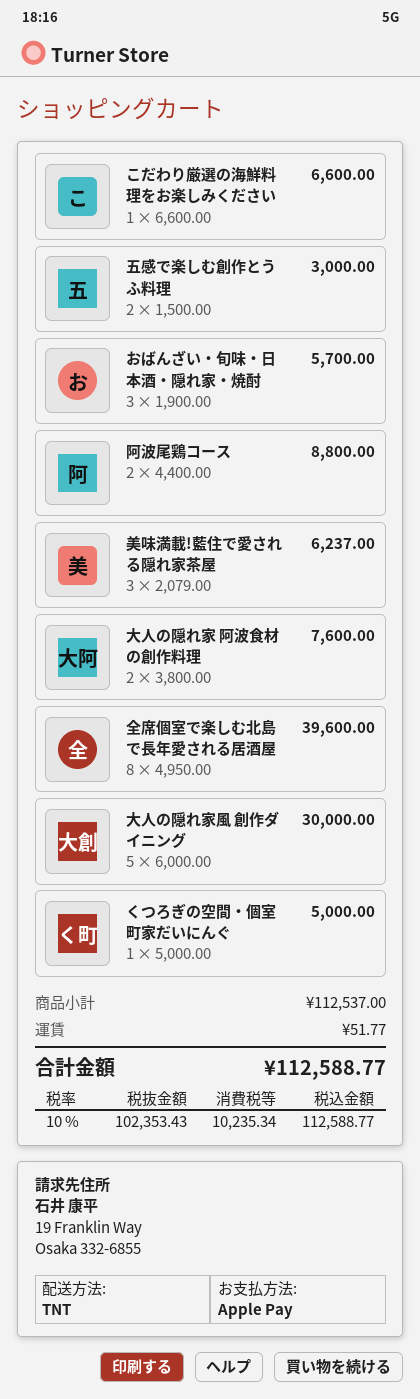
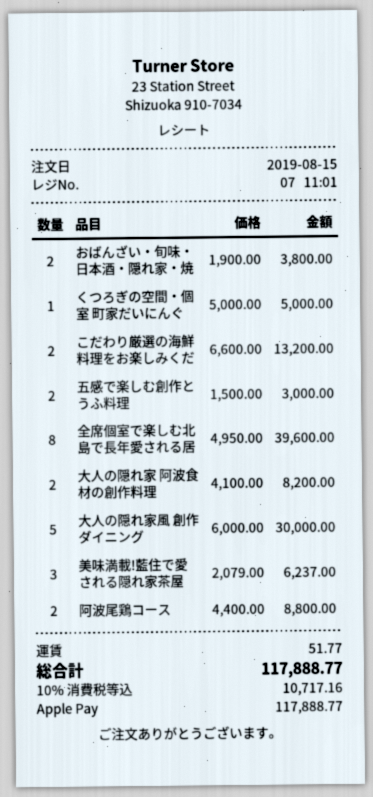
こだわり厳選の海鮮料理をお楽しみください: 1 x 6600.00 = 6600.00 -> 2 x 6600.00 = 13200.00
おばんざい・旬味・日本酒・隠れ家・焼酎: 3 x 1900.00 = 5700.00 -> 2 x 1900.00 = 3800.00
大人の隠れ家 阿波食材の創作料理: 2 x 3800.00 = 7600.00 -> 2 x 4100.00 = 8200.00
tax: 10% = 10235.34 -> 10% = 10717.16
total: 112588.77 -> 117888.77

